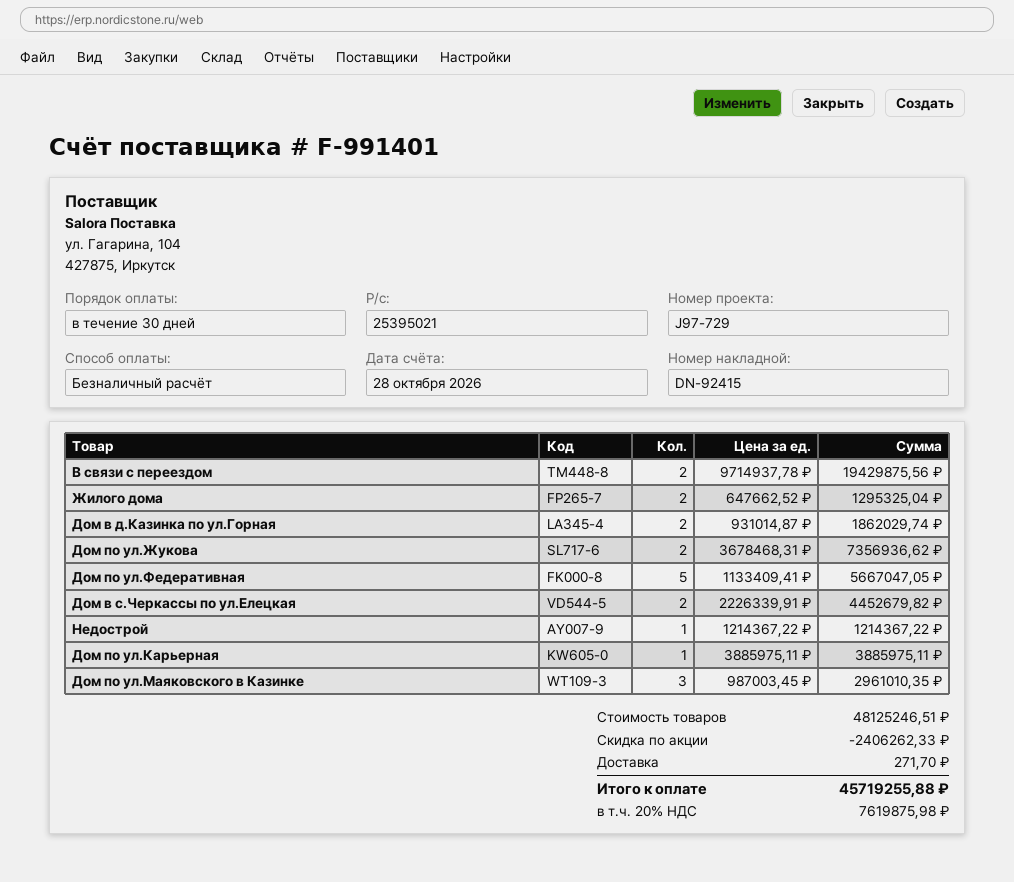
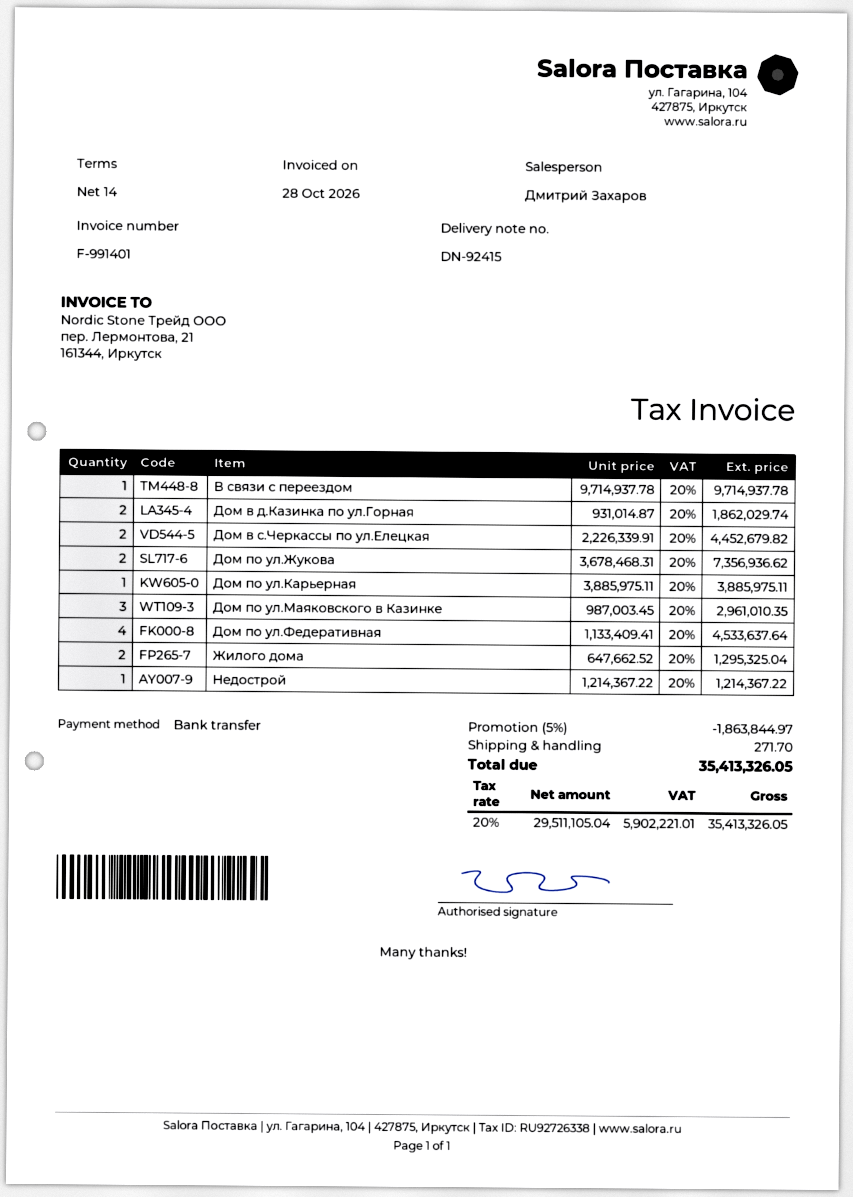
payment terms: 30 days -> 14 days
В связи с переездом: 2 x 9714937.78 = 19429875.56 -> 1 x 9714937.78 = 9714937.78
Дом по ул.Федеративная: 5 x 1133409.41 = 5667047.05 -> 4 x 1133409.41 = 4533637.64
discount: 2406262.33 -> 1863844.97
tax: 20% = 7619875.98 -> 20% = 5902221.01
total: 45719255.88 -> 35413326.05

